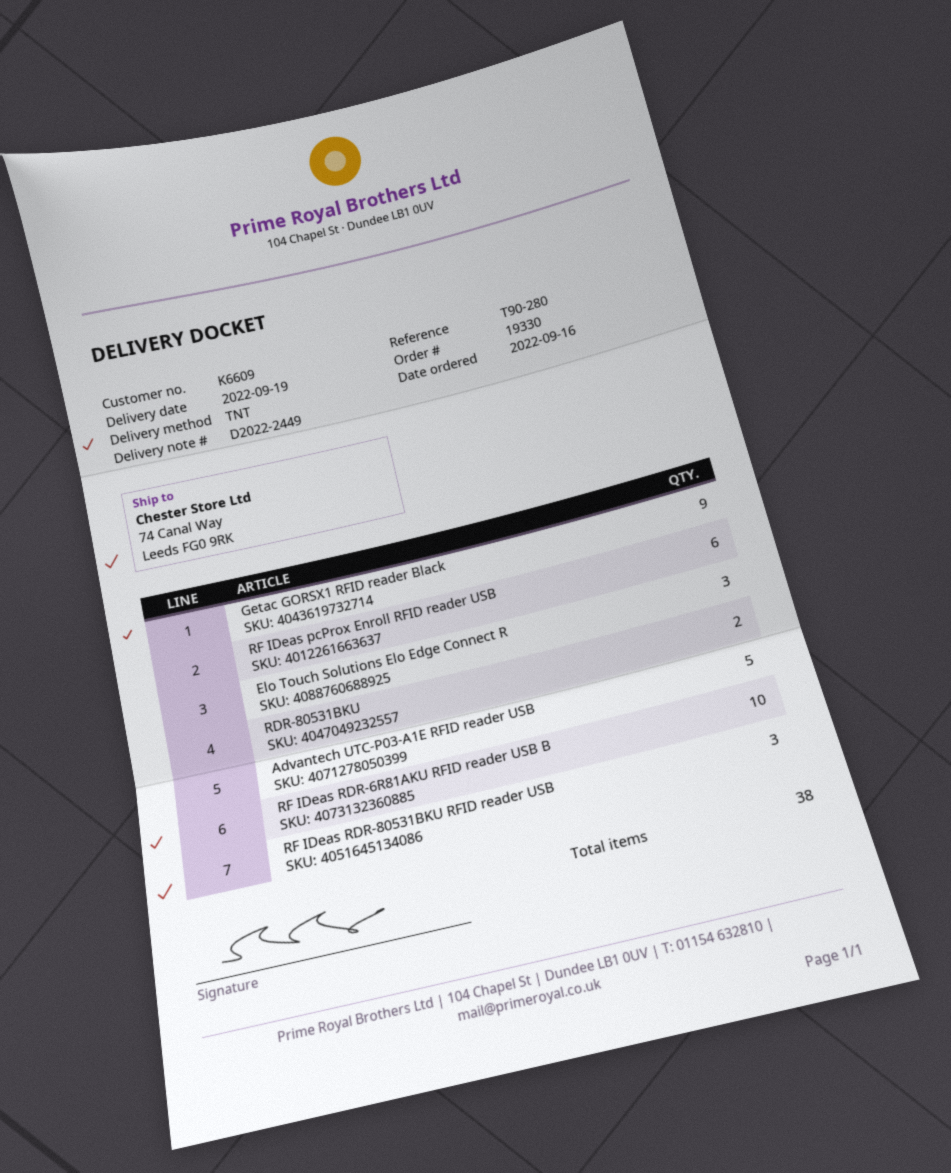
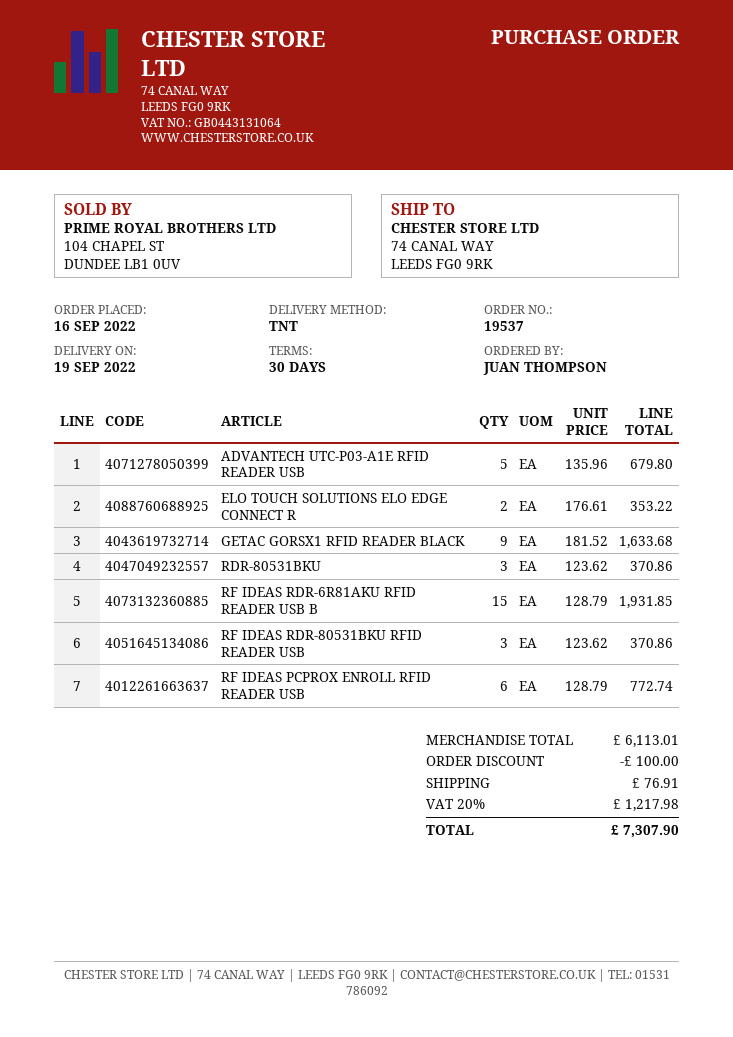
order number: 19330 -> 19537
Elo Touch Solutions Elo Edge Connect R: 3 -> 2
RDR-80531BKU: 2 -> 3
RF IDeas RDR-6R81AKU RFID reader USB B: 10 -> 15

